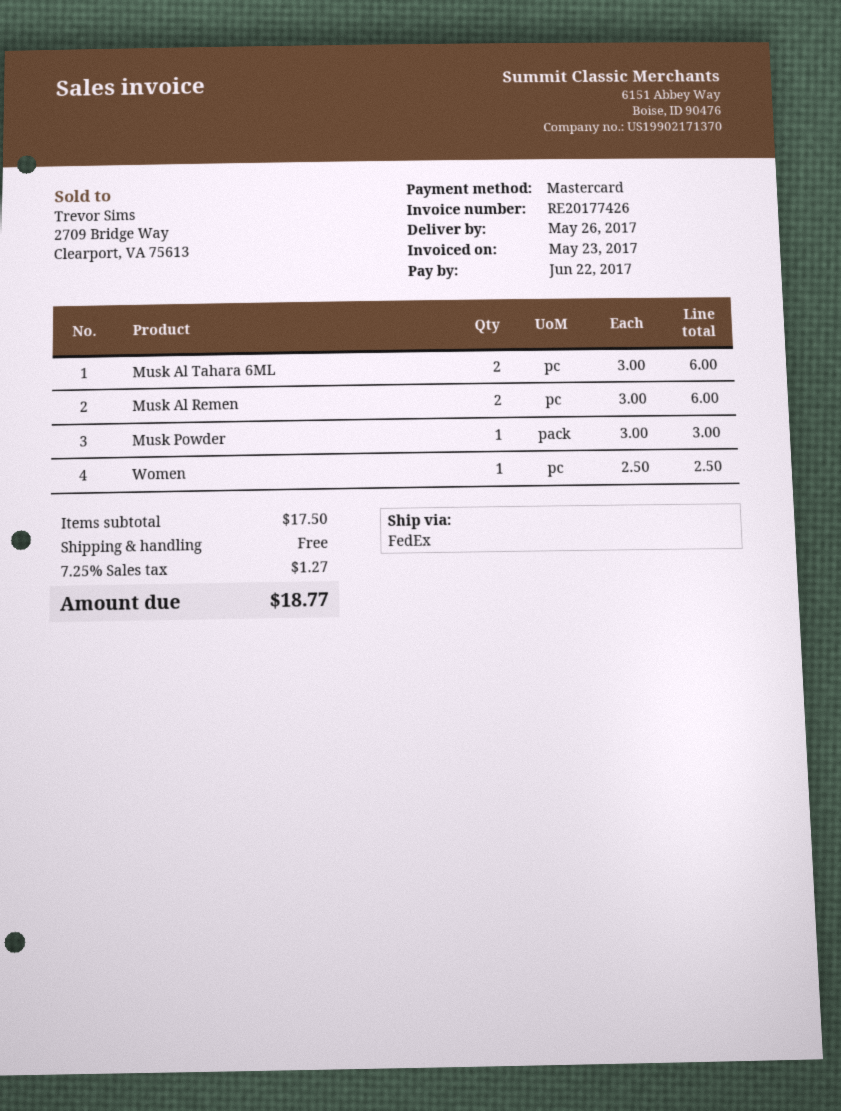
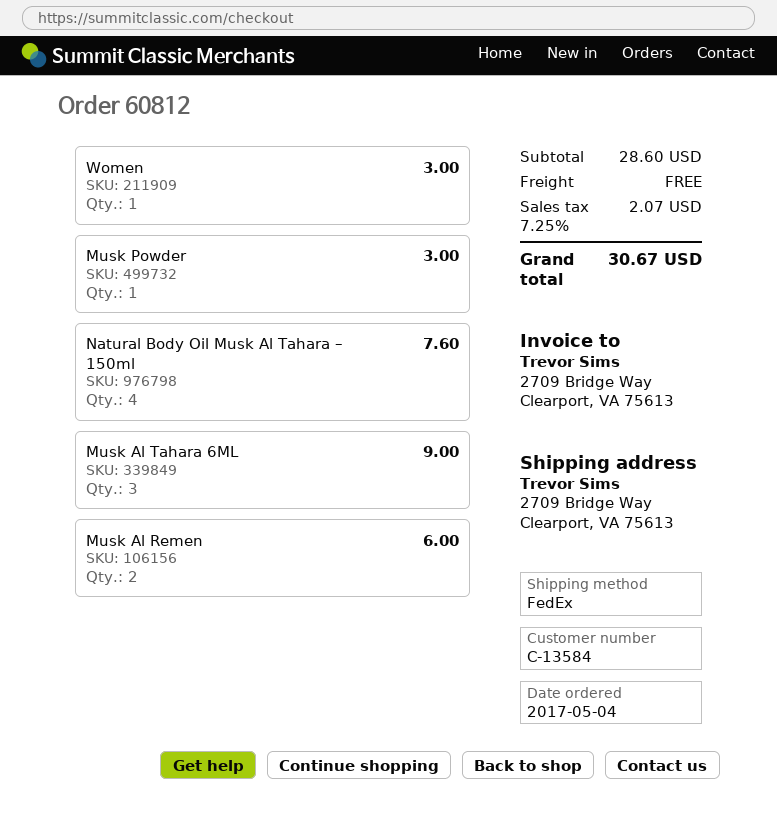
Musk Al Tahara 6ML: 2 for 6.00 -> 3 for 9.00
Women: 1 for 2.50 -> 1 for 3.00
Natural Body Oil Musk Al Tahara – 150ml: none -> 4 for 7.60
subtotal: 17.50 -> 28.60
tax: 7.25% = 1.27 -> 7.25% = 2.07
total: 18.77 -> 30.67

